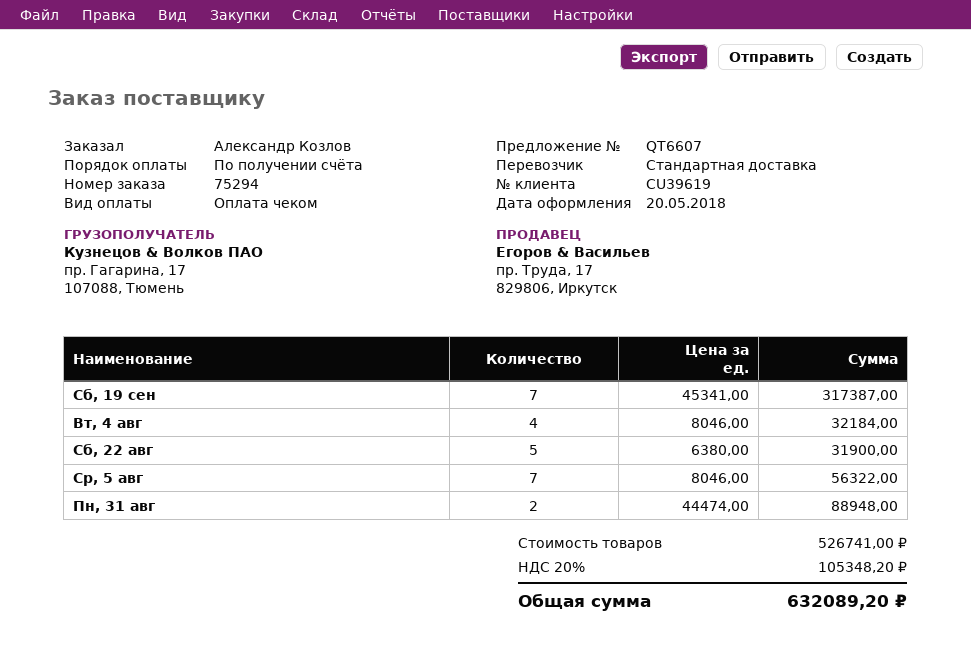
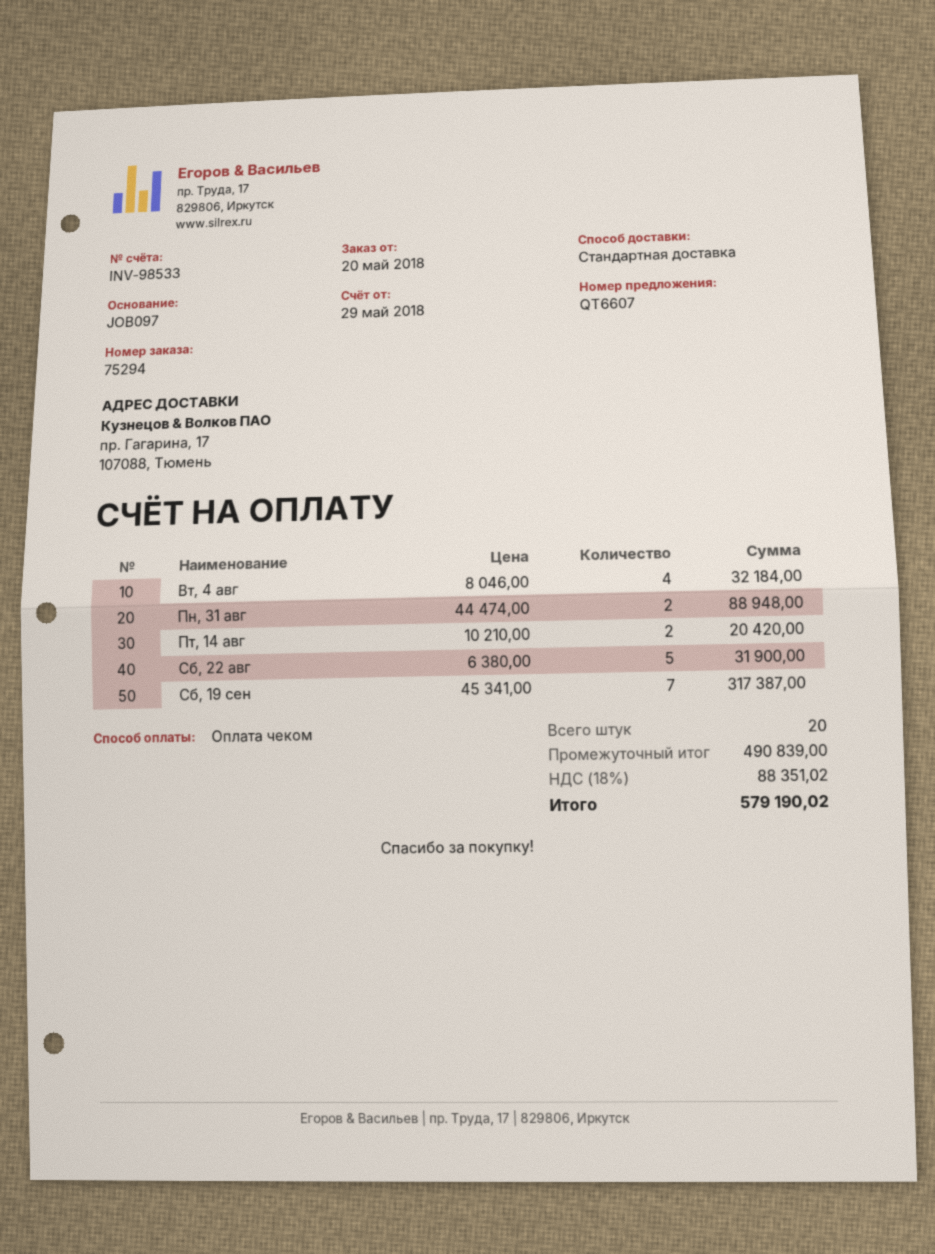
Ср, 5 авг: 7 x 8046.00 = 56322.00 -> none
Пт, 14 авг: none -> 2 x 10210.00 = 20420.00
subtotal: 526741.00 -> 490839.00
tax: 20% = 105348.20 -> 18% = 88351.02
total: 632089.20 -> 579190.02

